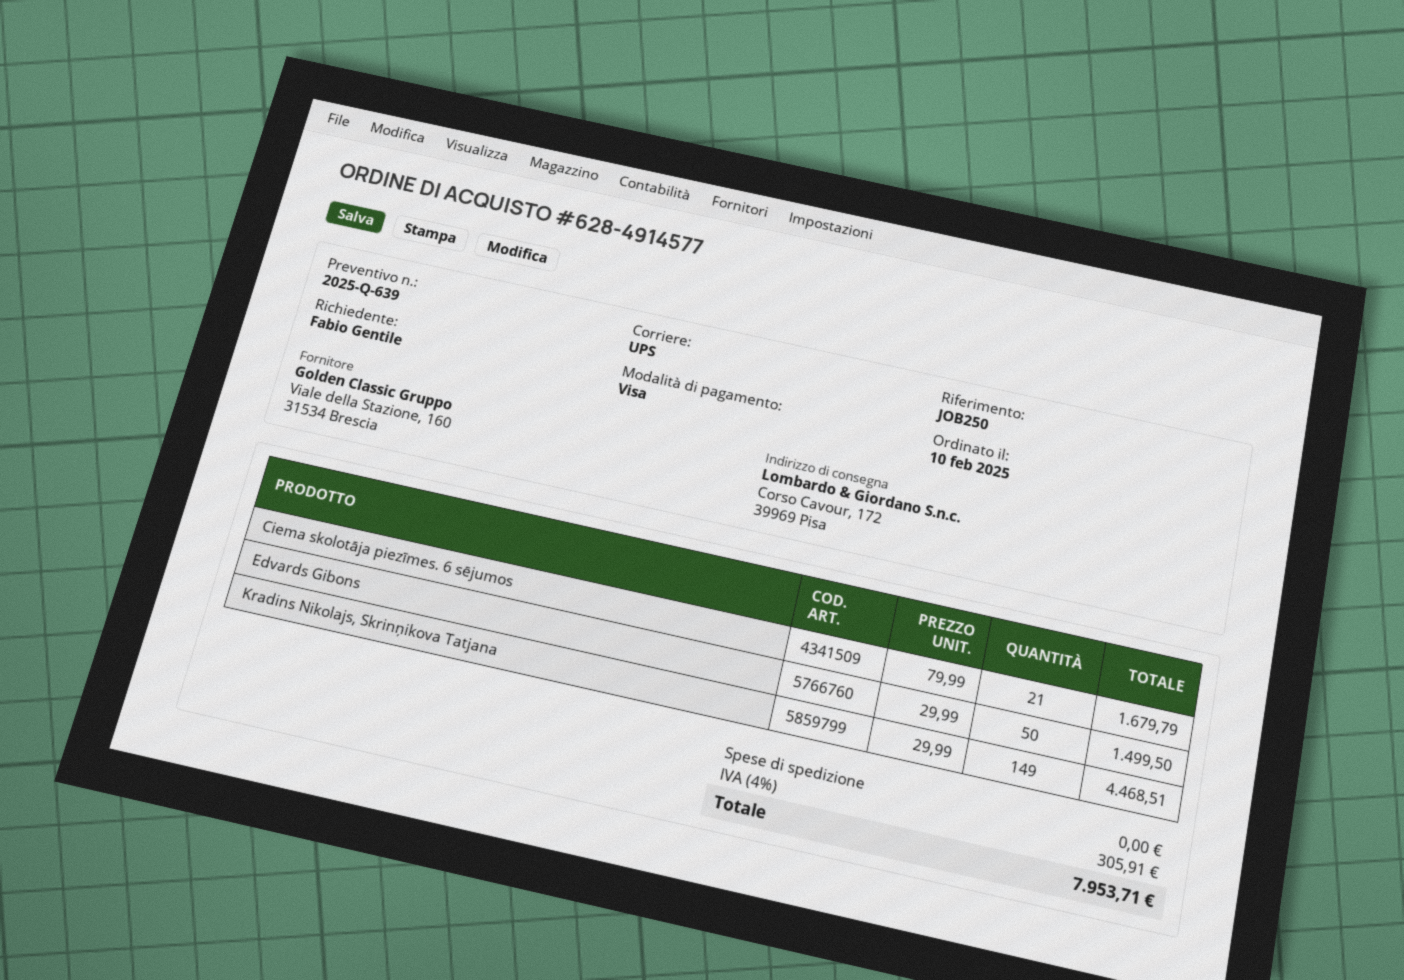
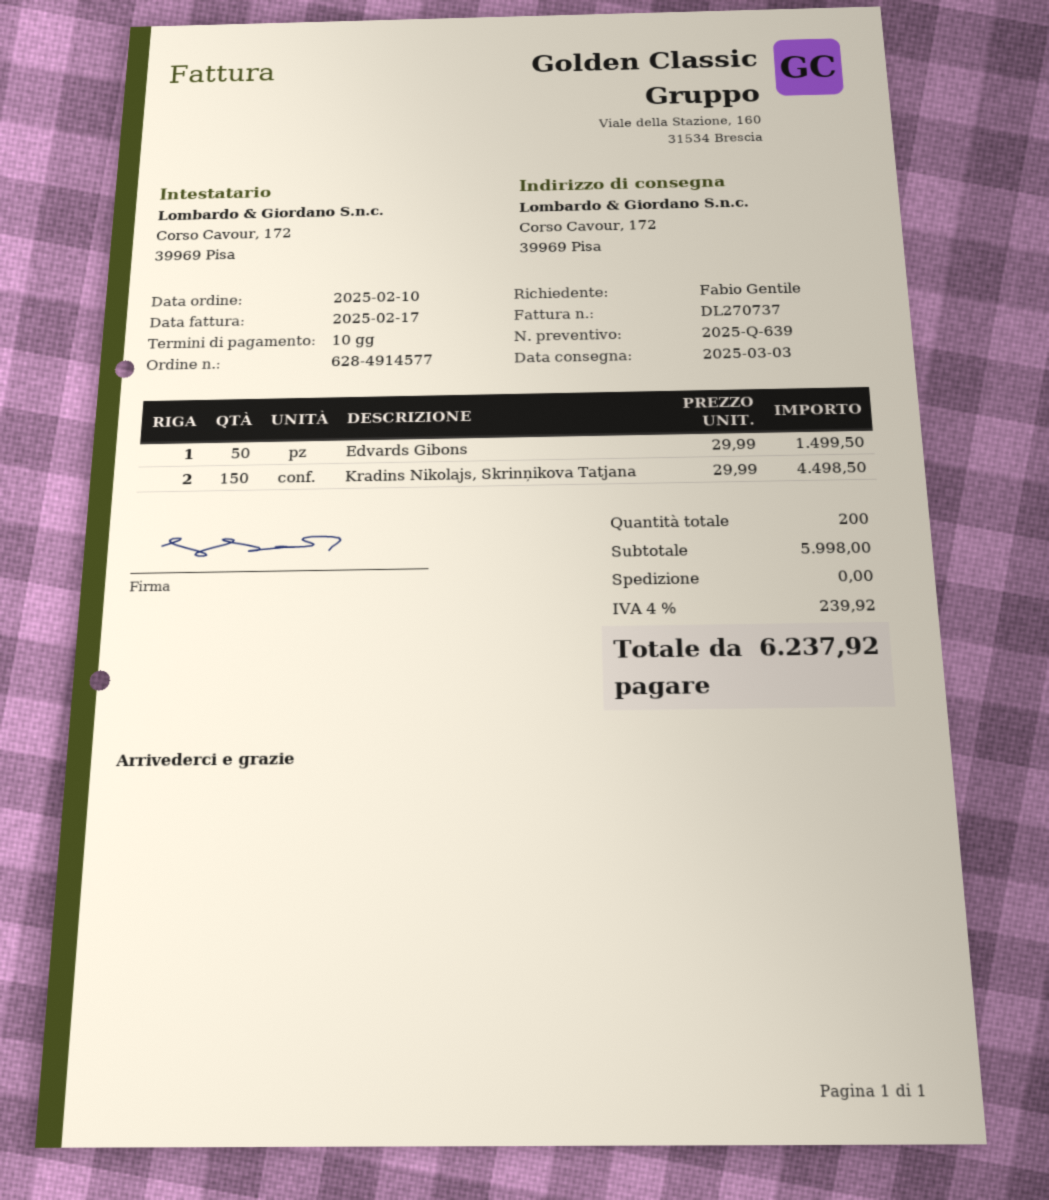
Ciema skolotāja piezīmes. 6 sējumos: 21 x 79.99 = 1679.79 -> none
Kradins Nikolajs, Skrinņikova Tatjana: 149 x 29.99 = 4468.51 -> 150 x 29.99 = 4498.50
tax: 4% = 305.91 -> 4% = 239.92
total: 7953.71 -> 6237.92

